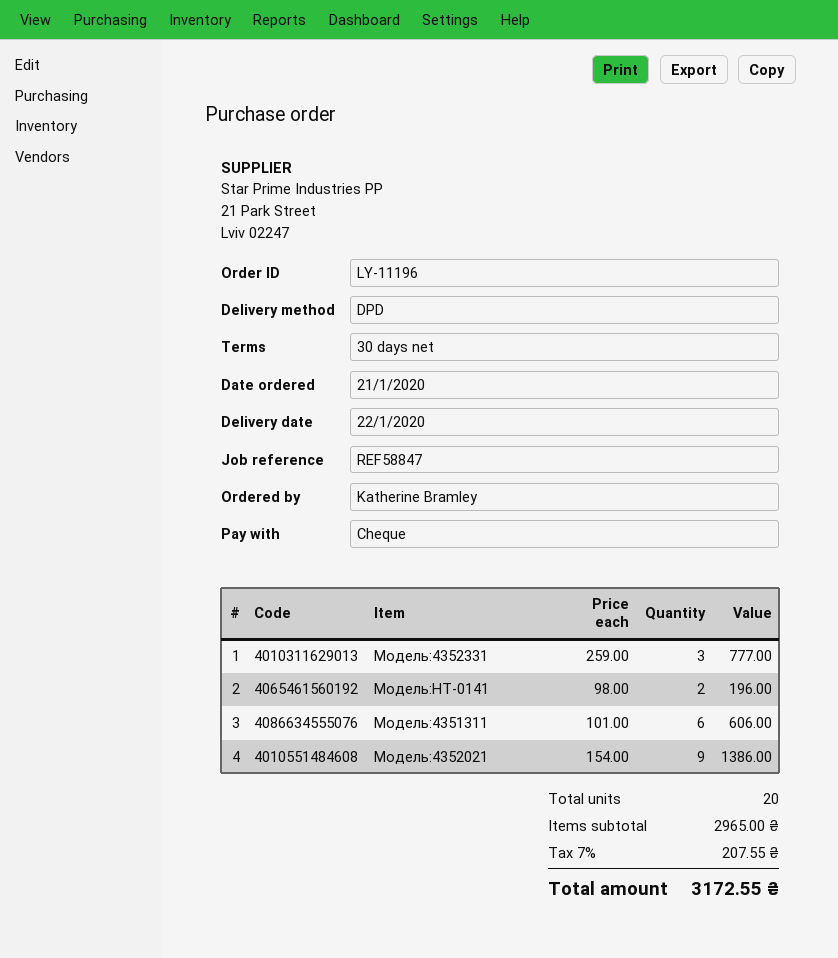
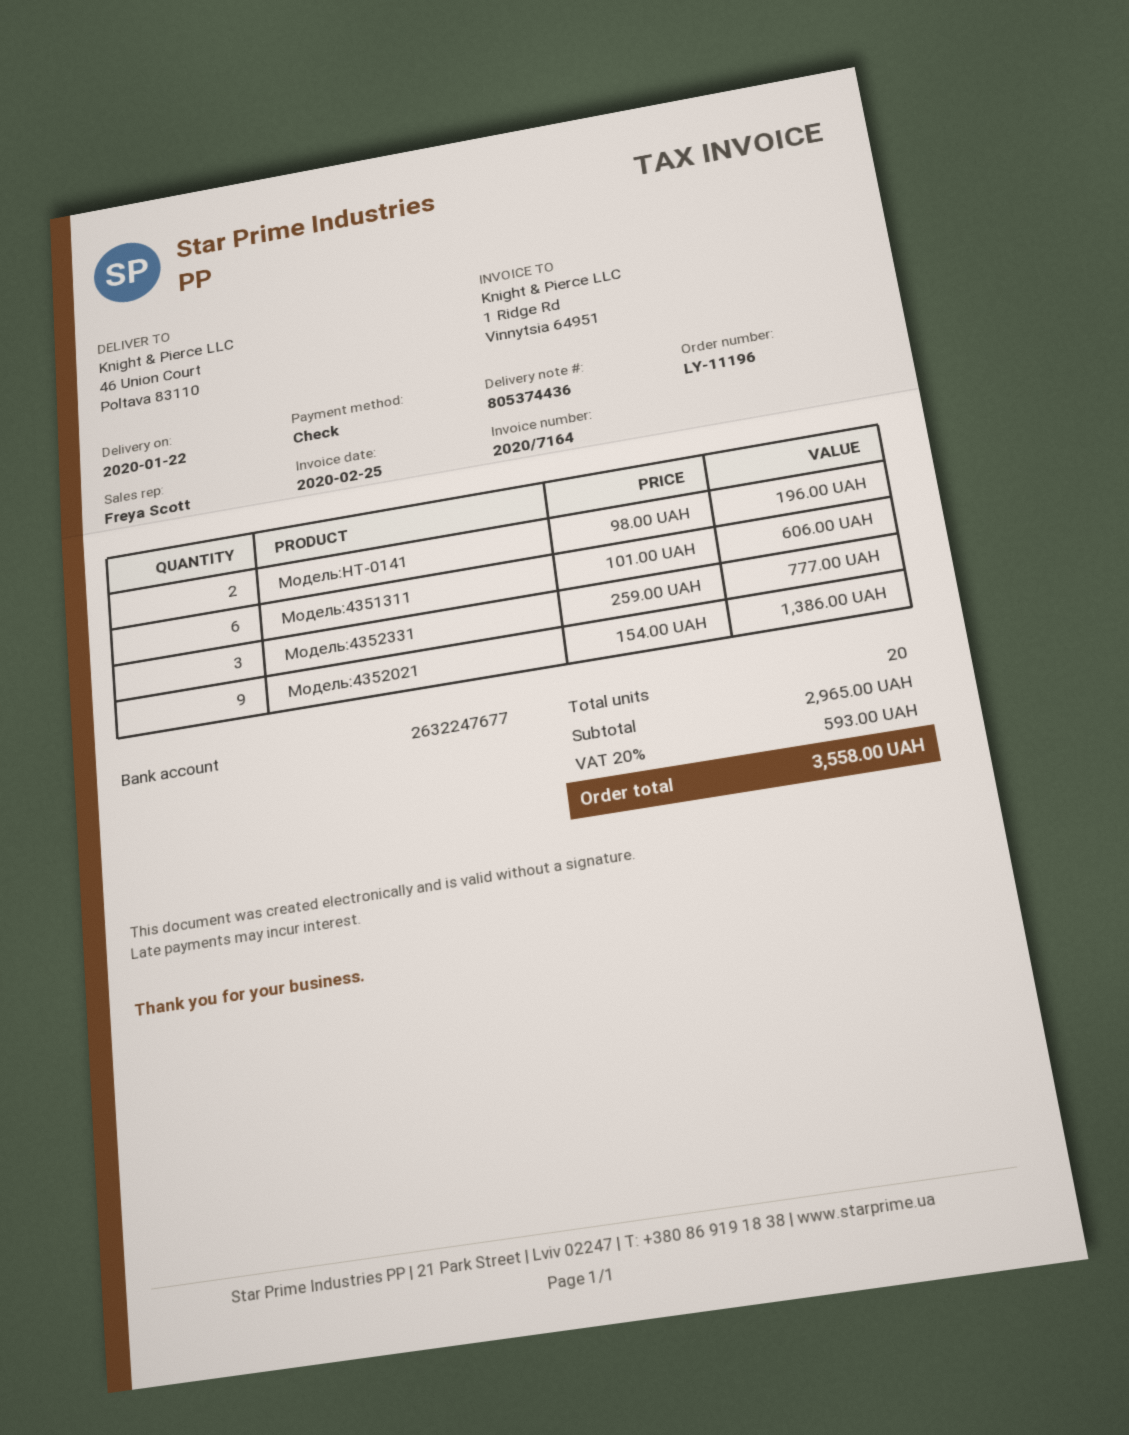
tax: 7% = 207.55 -> 20% = 593.00
total: 3172.55 -> 3558.00

